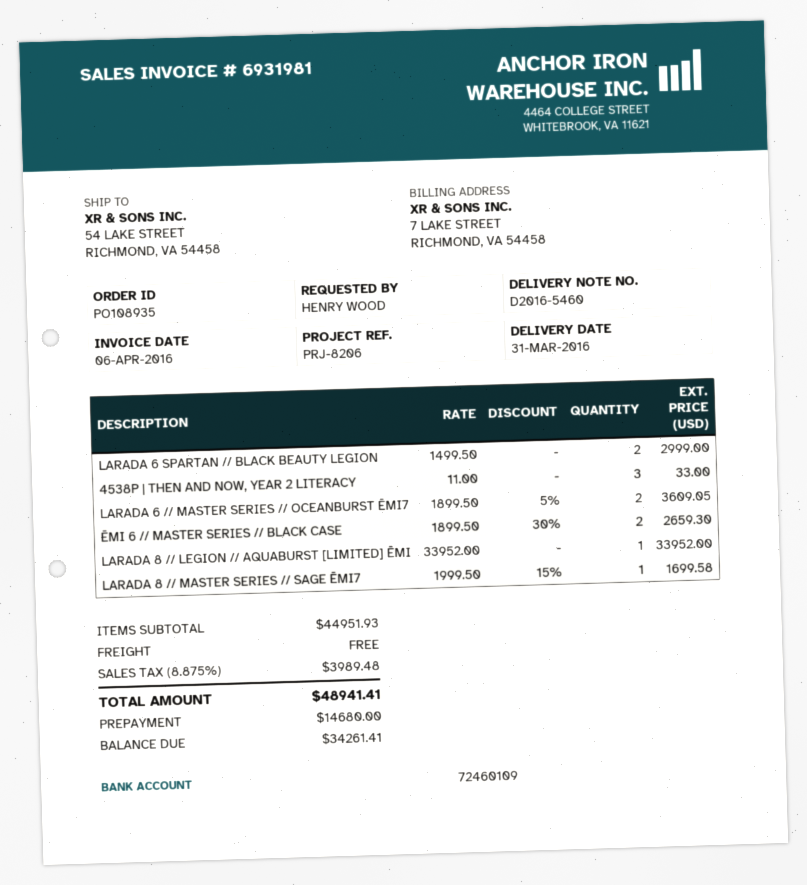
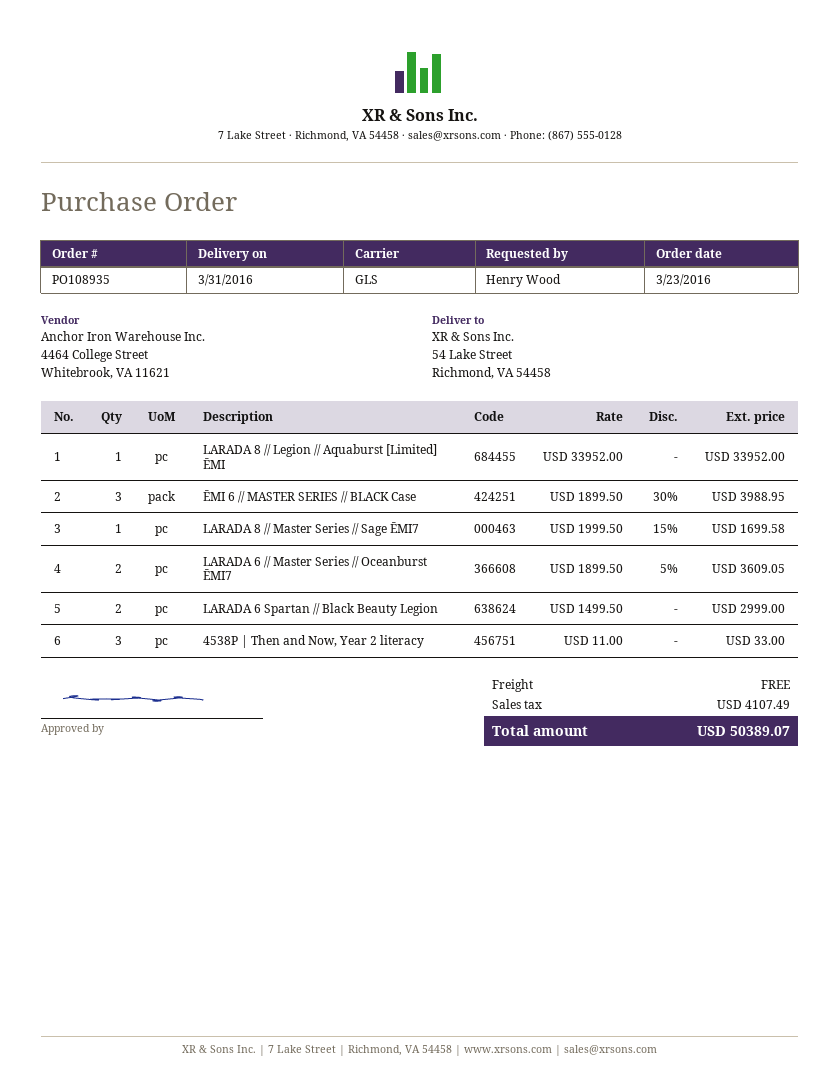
ĒMI 6 // MASTER SERIES // BLACK CASE: 2 x 1899.50 - 30% = 2659.30 -> 3 x 1899.50 - 30% = 3988.95
tax: 3989.48 -> 4107.49
total: 48941.41 -> 50389.07

